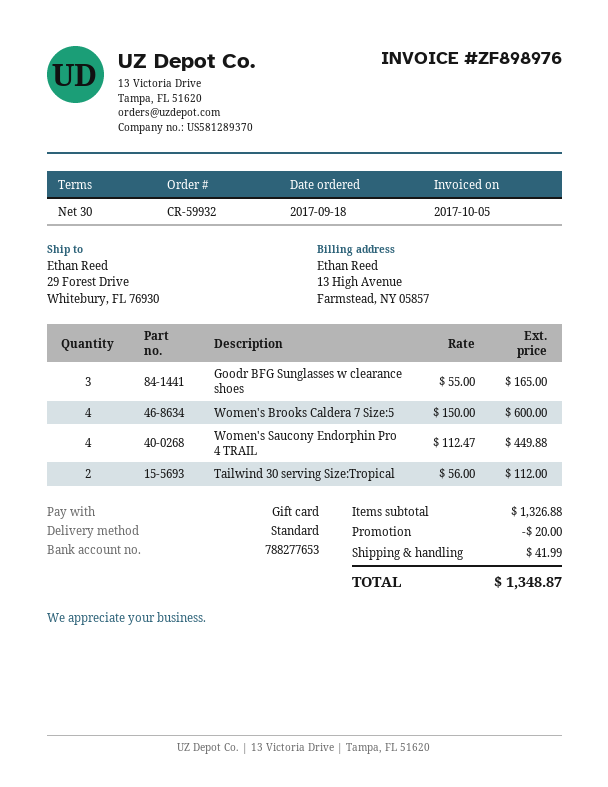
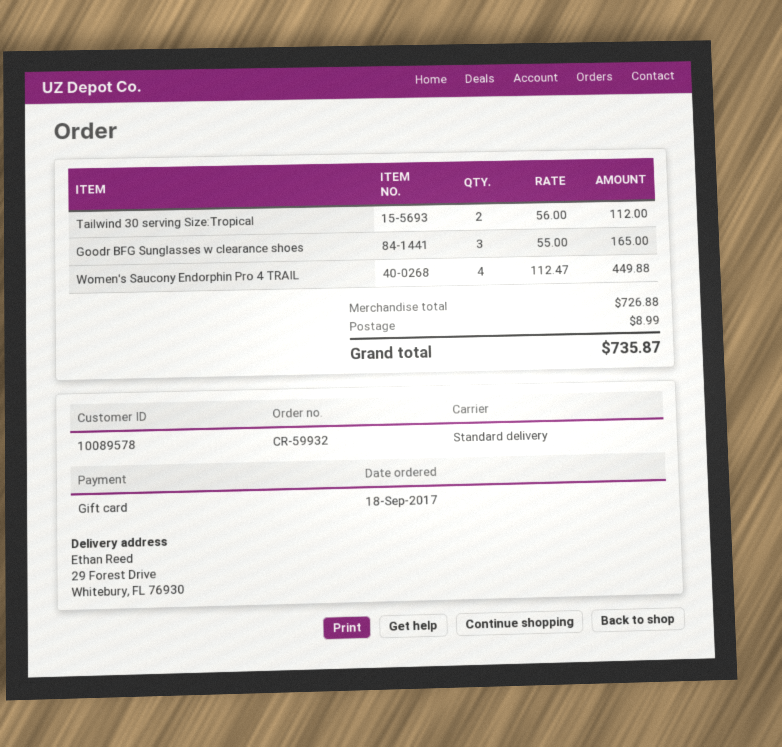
Women's Brooks Caldera 7 Size:5: 4 x 150.00 = 600.00 -> none
subtotal: 1326.88 -> 726.88
discount: 20.00 -> none
shipping: 41.99 -> 8.99
total: 1348.87 -> 735.87

